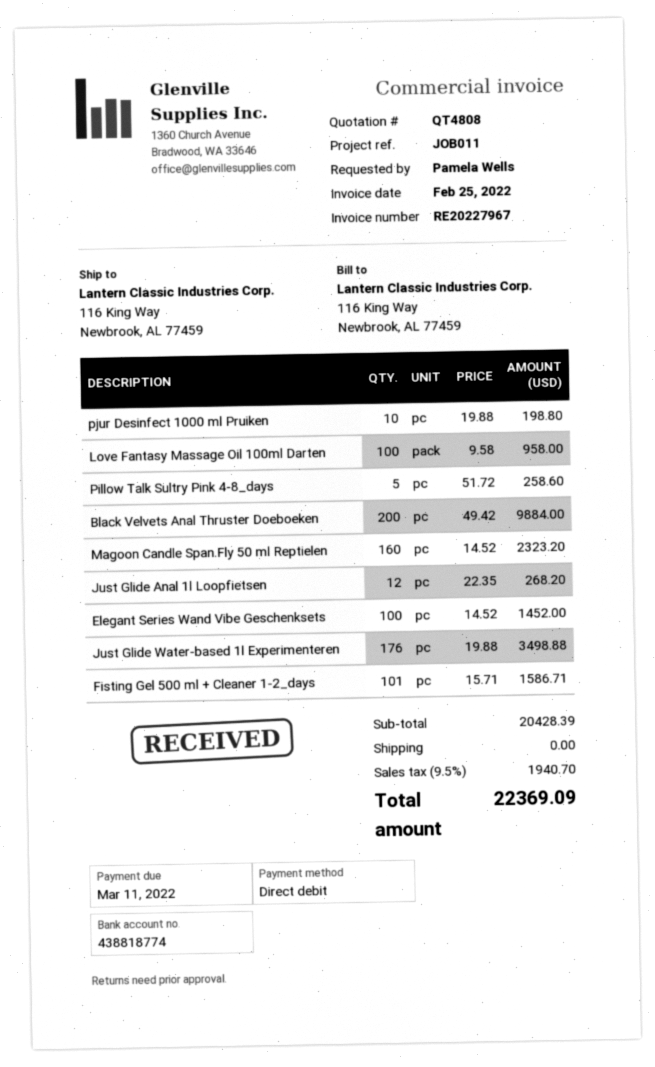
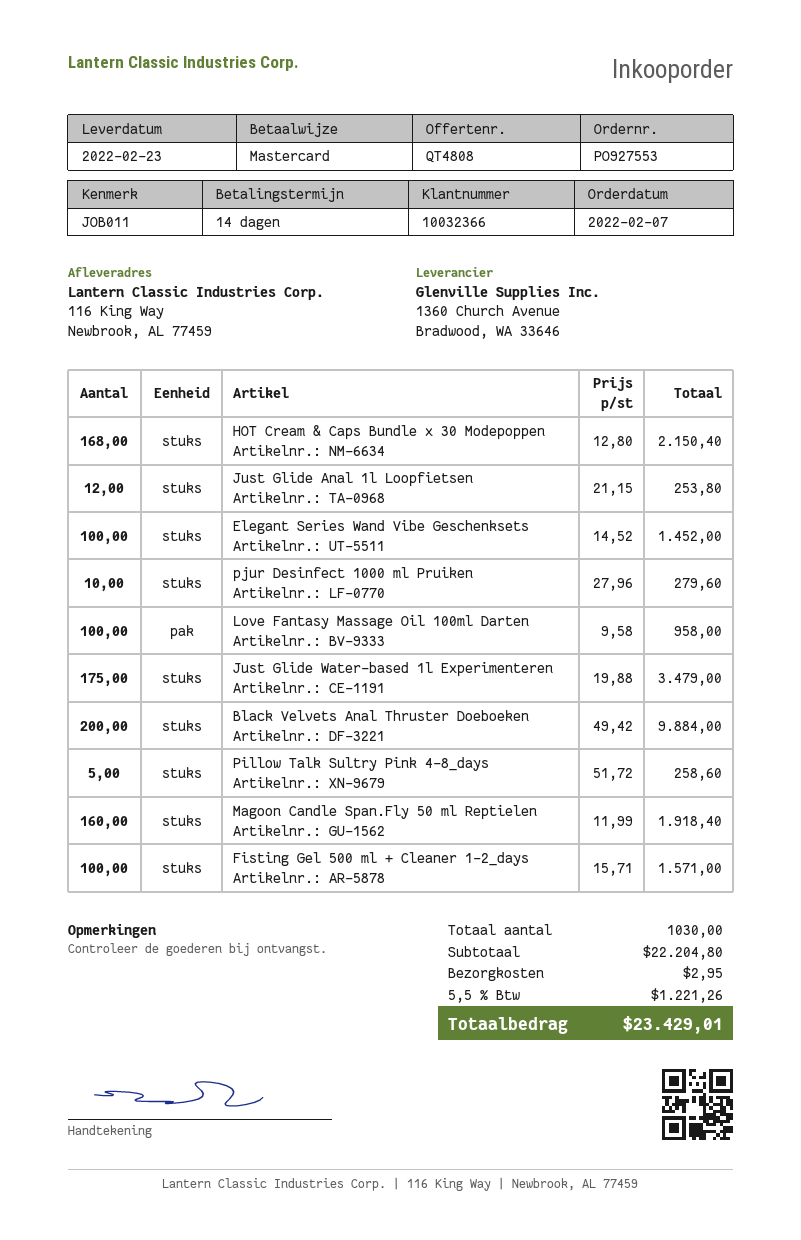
payment method: direct debit -> Mastercard
pjur Desinfect 1000 ml Pruiken: 10 x 19.88 = 198.80 -> 10 x 27.96 = 279.60
Magoon Candle Span.Fly 50 ml Reptielen: 160 x 14.52 = 2323.20 -> 160 x 11.99 = 1918.40
Just Glide Anal 1l Loopfietsen: 12 x 22.35 = 268.20 -> 12 x 21.15 = 253.80
Just Glide Water-based 1l Experimenteren: 176 x 19.88 = 3498.88 -> 175 x 19.88 = 3479.00
Fisting Gel 500 ml + Cleaner 1-2_days: 101 x 15.71 = 1586.71 -> 100 x 15.71 = 1571.00
HOT Cream & Caps Bundle x 30 Modepoppen: none -> 168 x 12.80 = 2150.40
subtotal: 20428.39 -> 22204.80
shipping: 0.00 -> 2.95
tax: 9.5% = 1940.70 -> 5.5% = 1221.26
total: 22369.09 -> 23429.01

